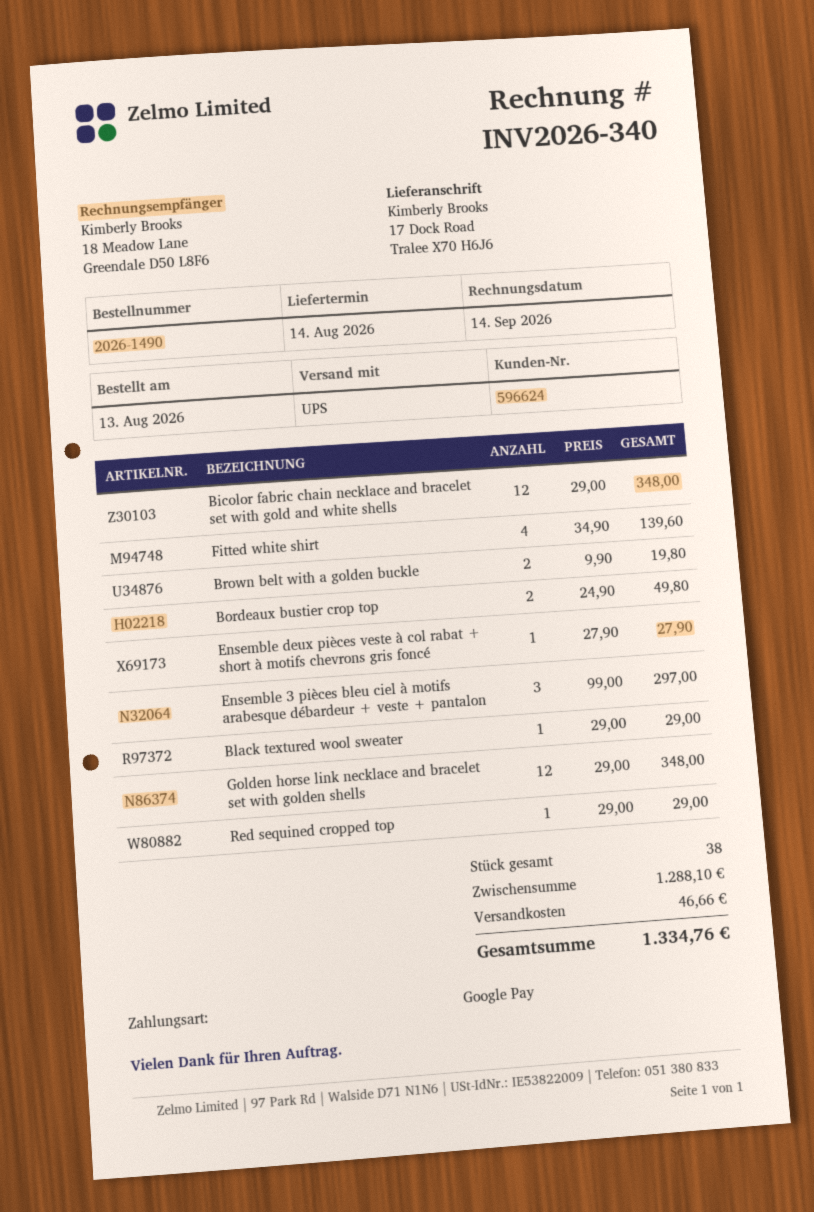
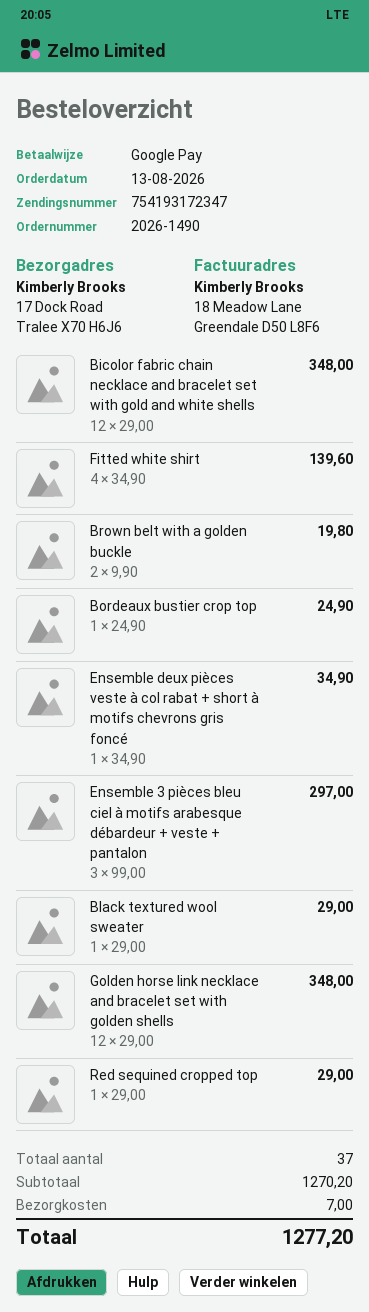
Bordeaux bustier crop top: 2 x 24.90 = 49.80 -> 1 x 24.90 = 24.90
Ensemble deux pièces veste à col rabat + short à motifs chevrons gris foncé: 1 x 27.90 = 27.90 -> 1 x 34.90 = 34.90
total quantity: 38 -> 37
subtotal: 1288.10 -> 1270.20
shipping: 46.66 -> 7.00
total: 1334.76 -> 1277.20

